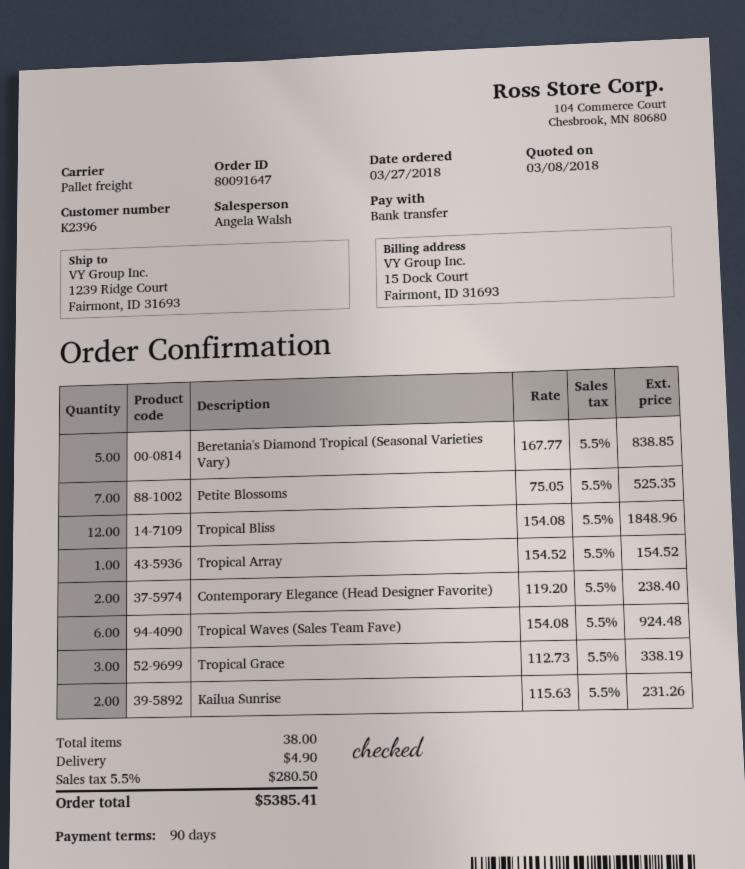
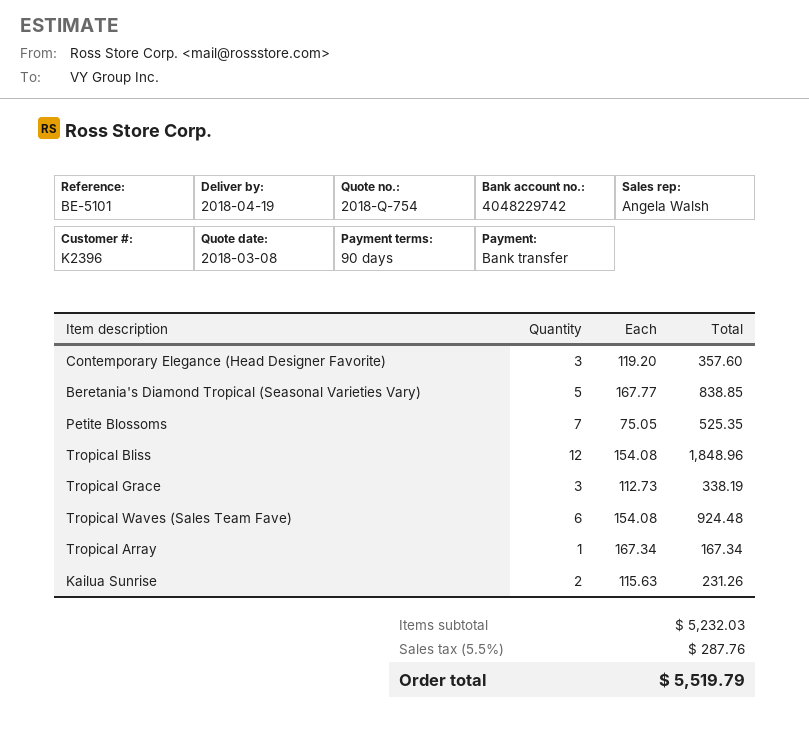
Tropical Array: 1 x 154.52 = 154.52 -> 1 x 167.34 = 167.34
Contemporary Elegance (Head Designer Favorite): 2 x 119.20 = 238.40 -> 3 x 119.20 = 357.60
shipping: 4.90 -> none
tax: 5.5% = 280.50 -> 5.5% = 287.76
total: 5385.41 -> 5519.79

